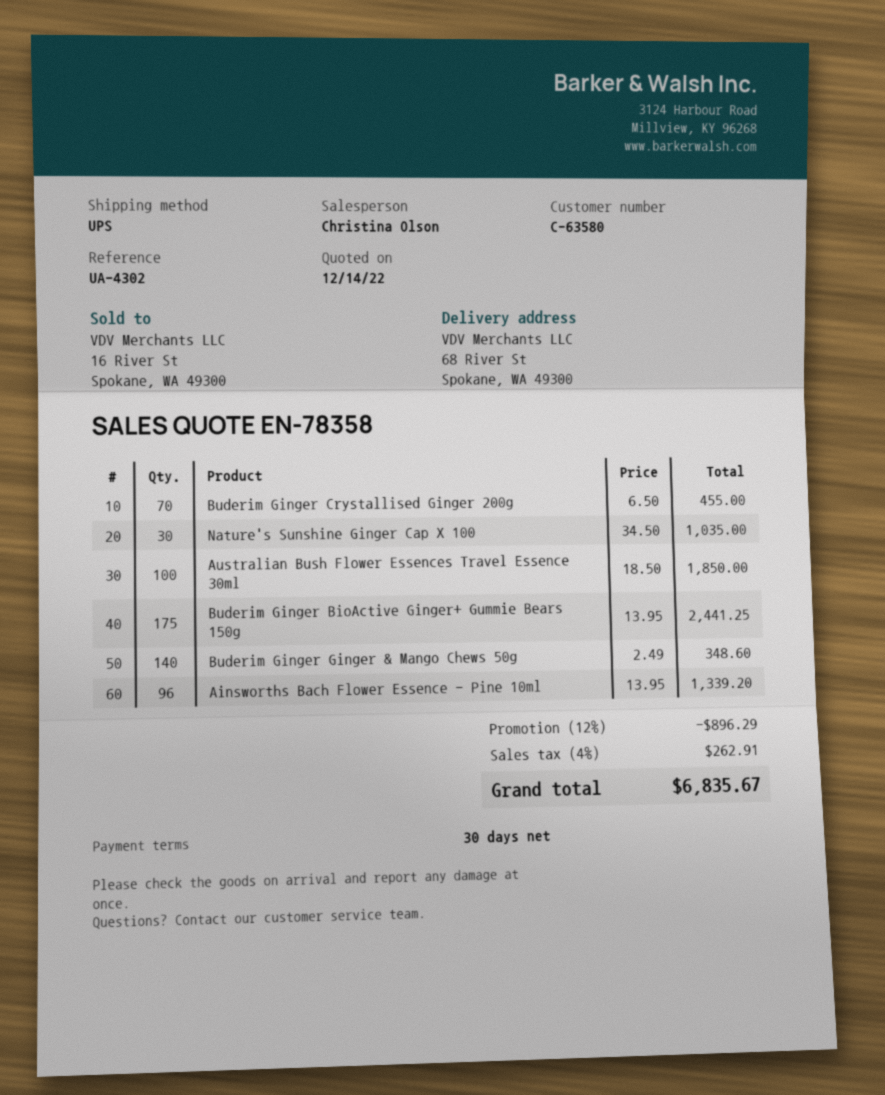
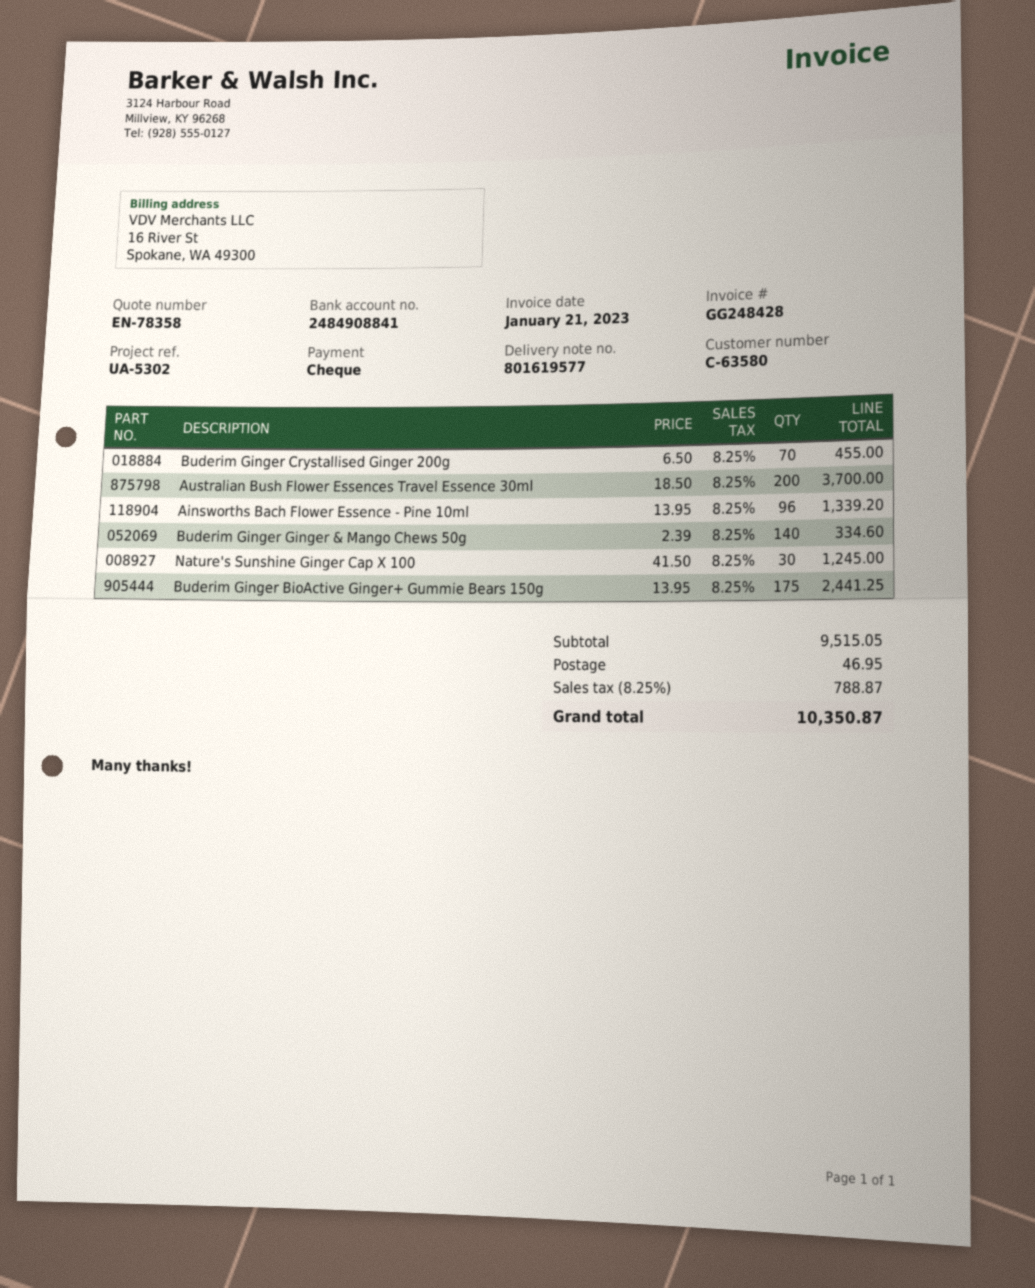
reference: UA-4302 -> UA-5302
Nature's Sunshine Ginger Cap X 100: 30 x 34.50 = 1035.00 -> 30 x 41.50 = 1245.00
Australian Bush Flower Essences Travel Essence 30ml: 100 x 18.50 = 1850.00 -> 200 x 18.50 = 3700.00
Buderim Ginger Ginger & Mango Chews 50g: 140 x 2.49 = 348.60 -> 140 x 2.39 = 334.60
discount: 12% = 896.29 -> none
shipping: none -> 46.95
tax: 4% = 262.91 -> 8.25% = 788.87
total: 6835.67 -> 10350.87

